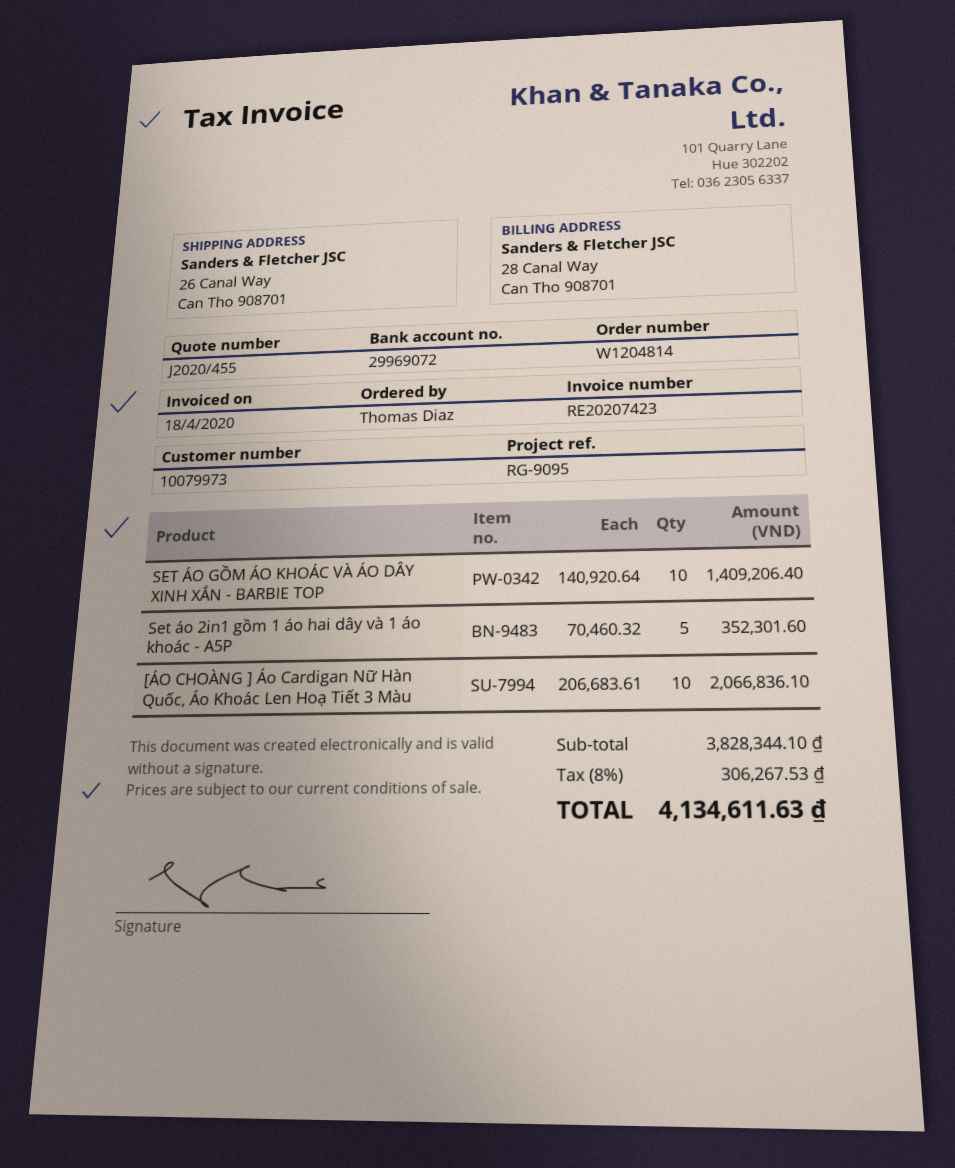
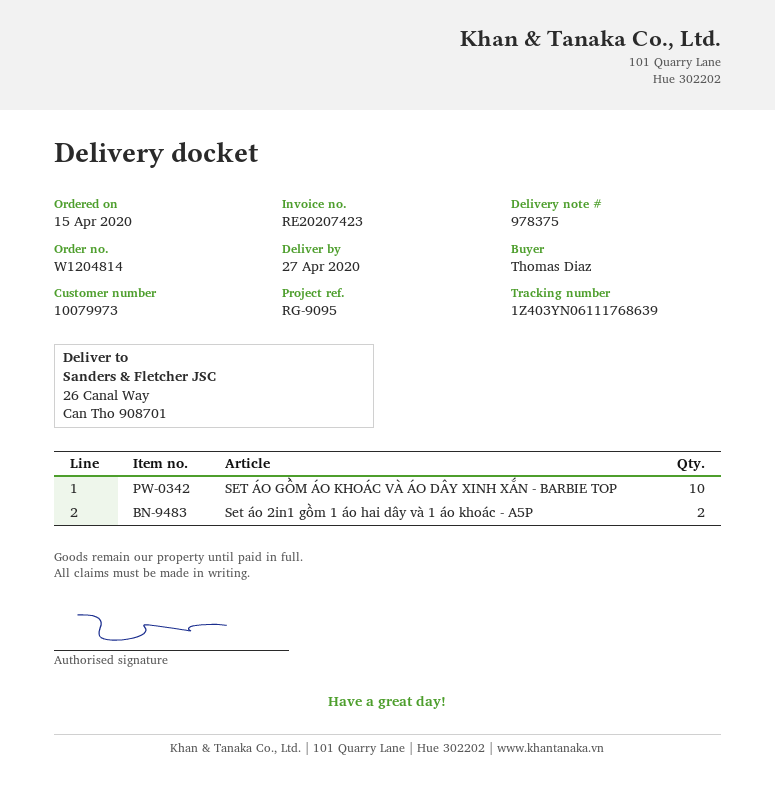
Set áo 2in1 gồm 1 áo hai dây và 1 áo khoác - A5P: 5 -> 2
[ÁO CHOÀNG ] Áo Cardigan Nữ Hàn Quốc, Áo Khoác Len Hoạ Tiết 3 Màu: 10 -> none

